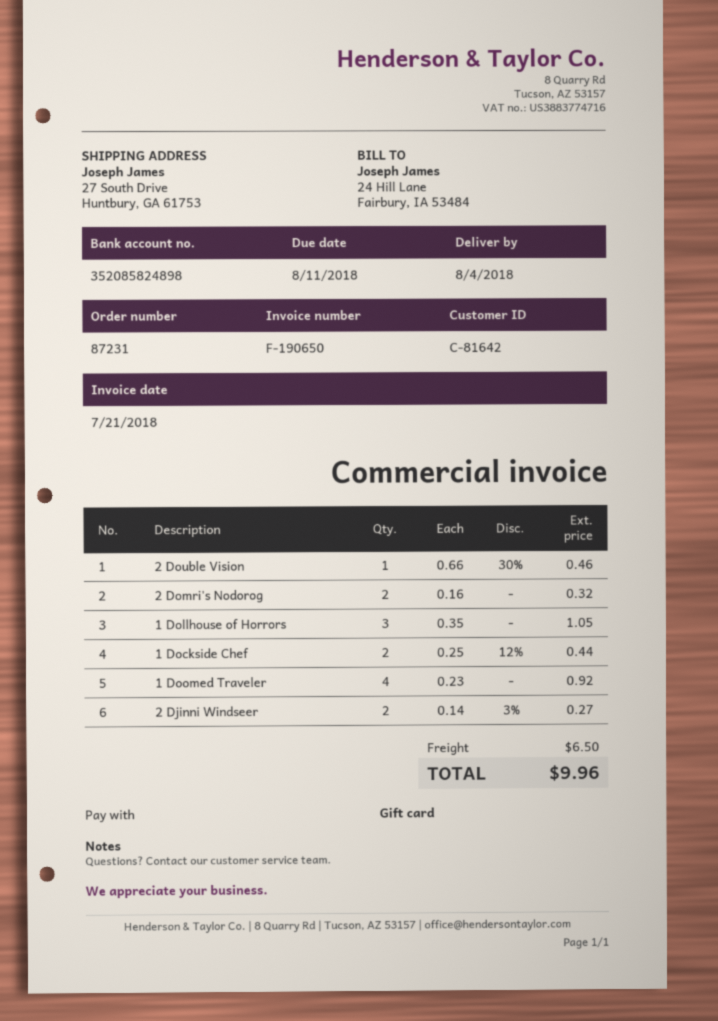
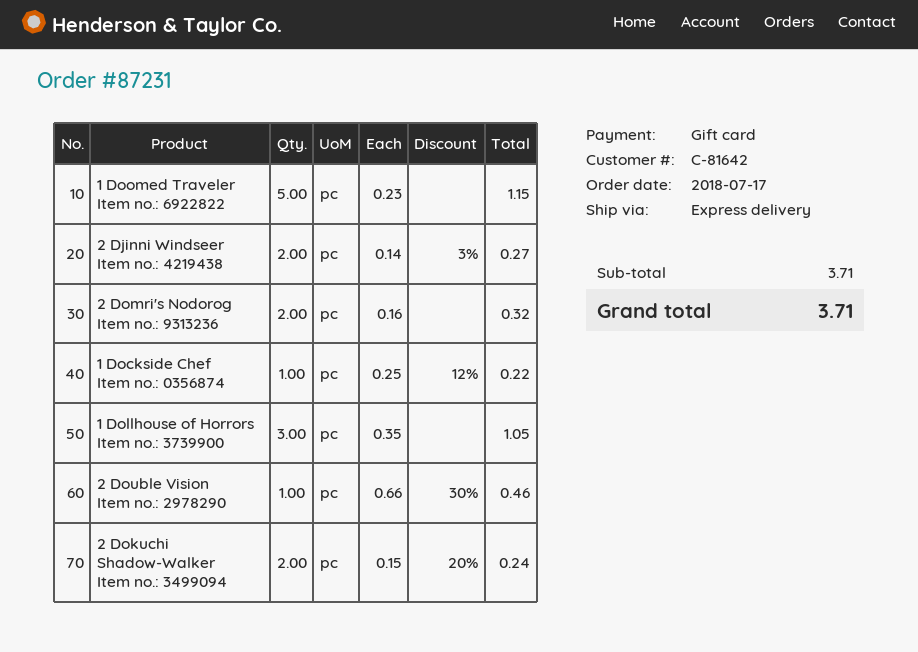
1 Dockside Chef: 2 x 0.25 - 12% = 0.44 -> 1 x 0.25 - 12% = 0.22
1 Doomed Traveler: 4 x 0.23 = 0.92 -> 5 x 0.23 = 1.15
2 Dokuchi Shadow-Walker: none -> 2 x 0.15 - 20% = 0.24
shipping: 6.50 -> none
total: 9.96 -> 3.71

